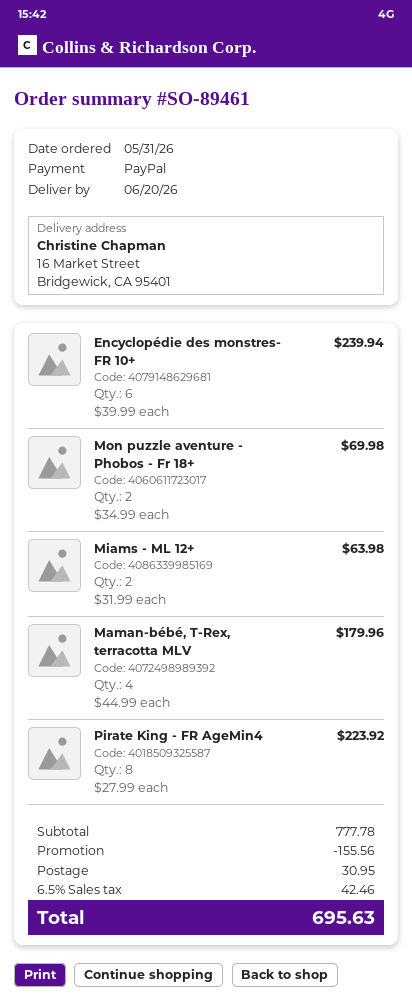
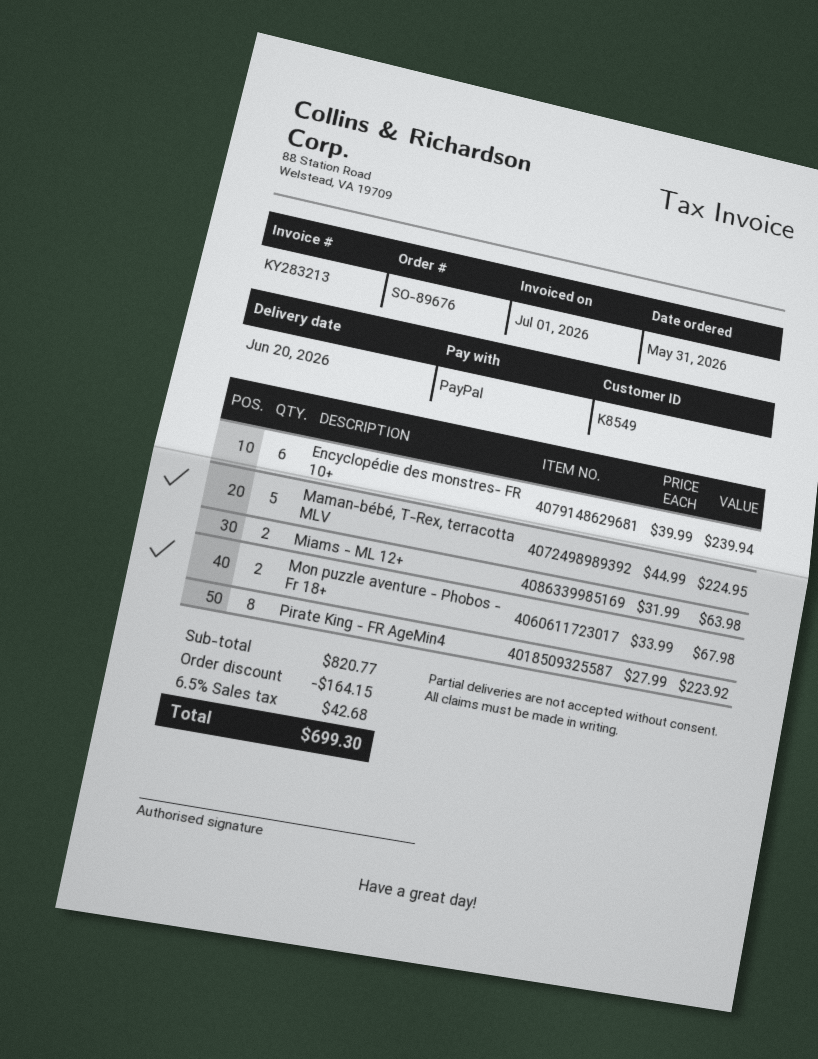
order number: SO-89461 -> SO-89676
Mon puzzle aventure - Phobos - Fr 18+: 2 x 34.99 = 69.98 -> 2 x 33.99 = 67.98
Maman-bébé, T-Rex, terracotta MLV: 4 x 44.99 = 179.96 -> 5 x 44.99 = 224.95
subtotal: 777.78 -> 820.77
discount: 155.56 -> 164.15
shipping: 30.95 -> none
tax: 6.5% = 42.46 -> 6.5% = 42.68
total: 695.63 -> 699.30

